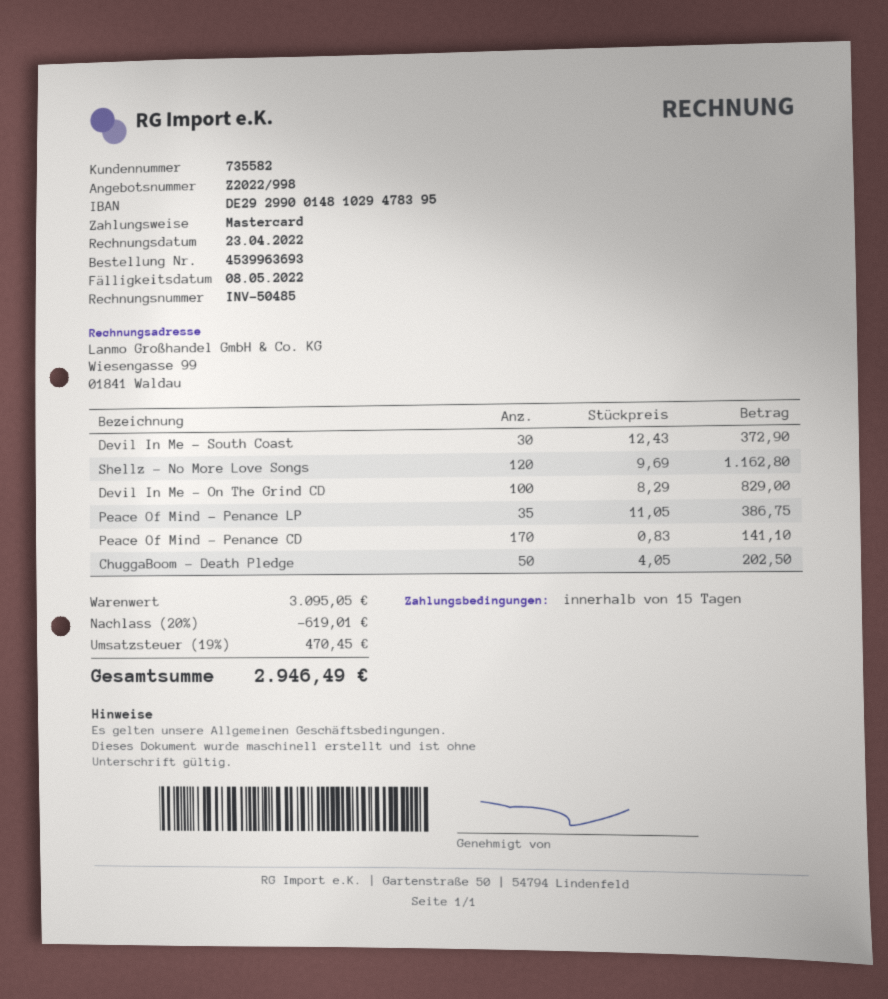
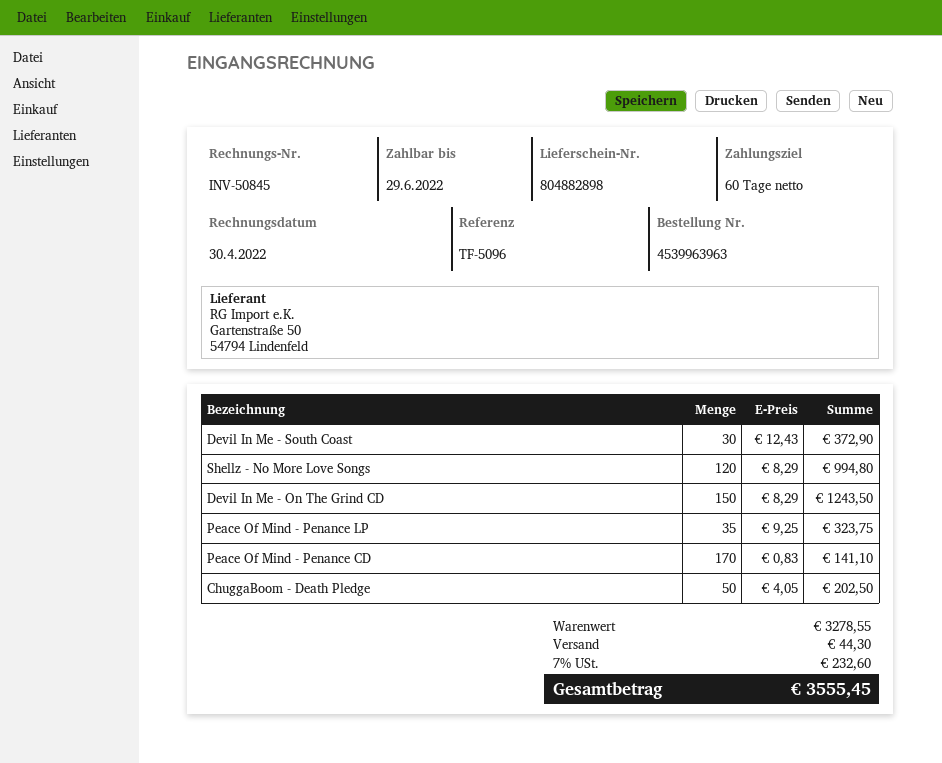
order number: 4539963693 -> 4539963963
invoice number: INV-50485 -> INV-50845
invoice date: 2022-04-23 -> 2022-04-30
payment terms: 15 days -> 60 days
due date: 2022-05-08 -> 2022-06-29
Shellz - No More Love Songs: 120 x 9.69 = 1162.80 -> 120 x 8.29 = 994.80
Devil In Me - On The Grind CD: 100 x 8.29 = 829.00 -> 150 x 8.29 = 1243.50
Peace Of Mind - Penance LP: 35 x 11.05 = 386.75 -> 35 x 9.25 = 323.75
subtotal: 3095.05 -> 3278.55
discount: 20% = 619.01 -> none
shipping: none -> 44.30
tax: 19% = 470.45 -> 7% = 232.60
total: 2946.49 -> 3555.45

